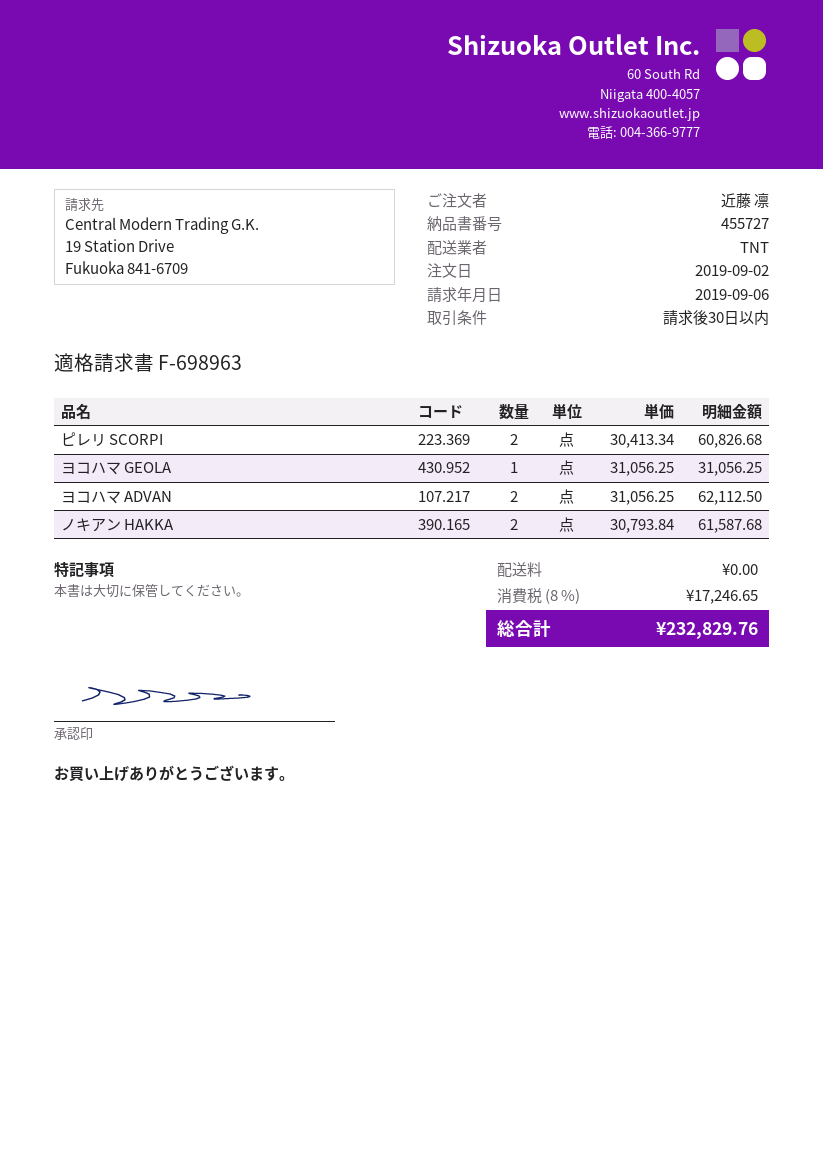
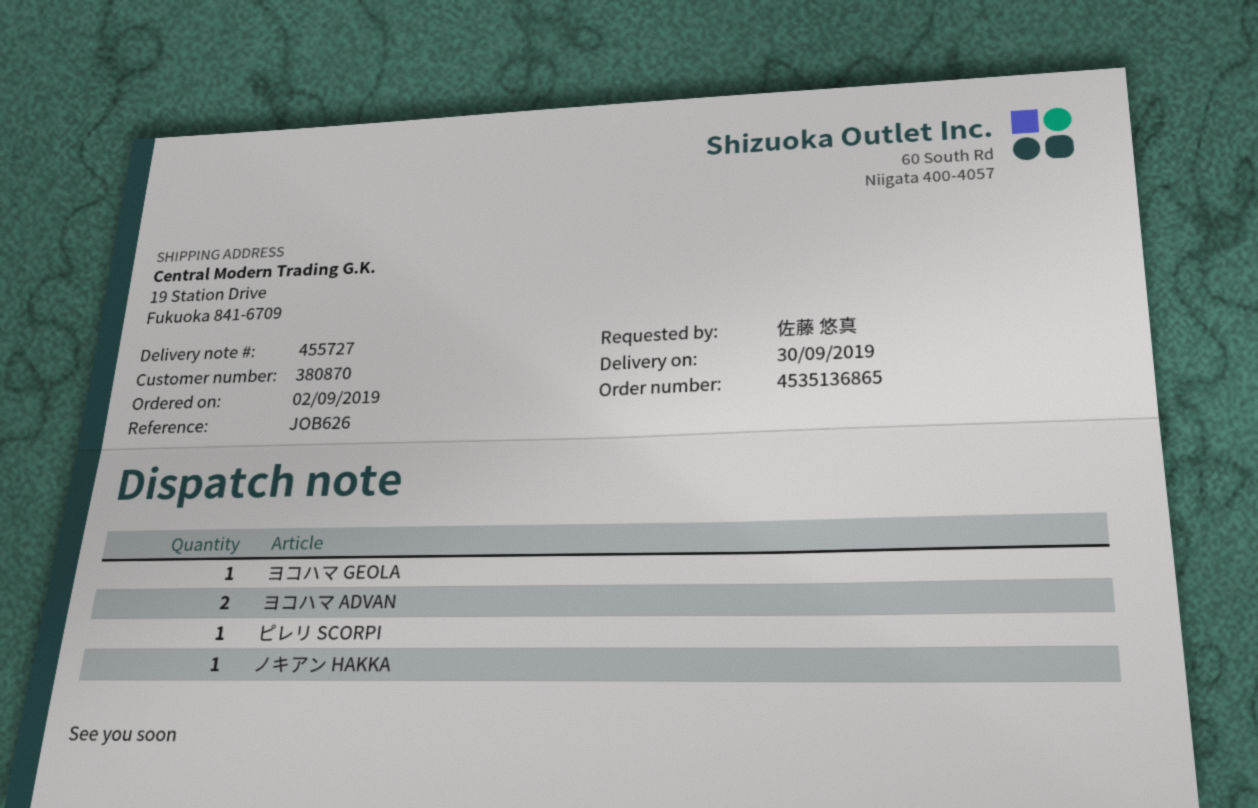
ordered by: 近藤 凛 -> 佐藤 悠真
ピレリ SCORPI: 2 -> 1
ノキアン HAKKA: 2 -> 1

